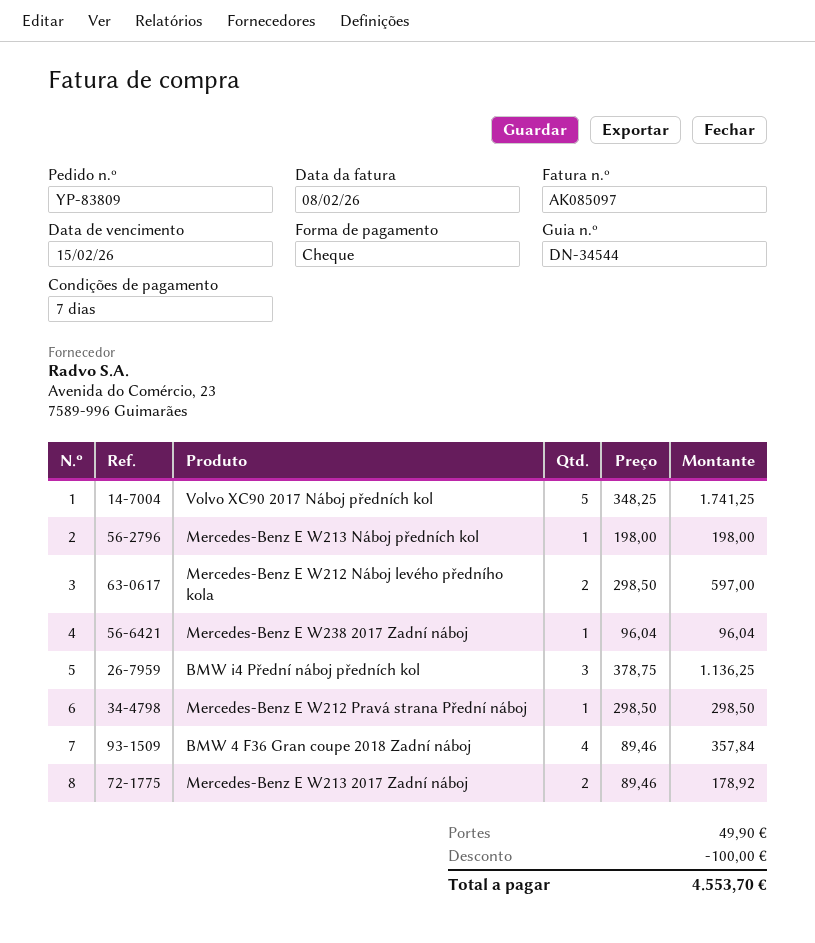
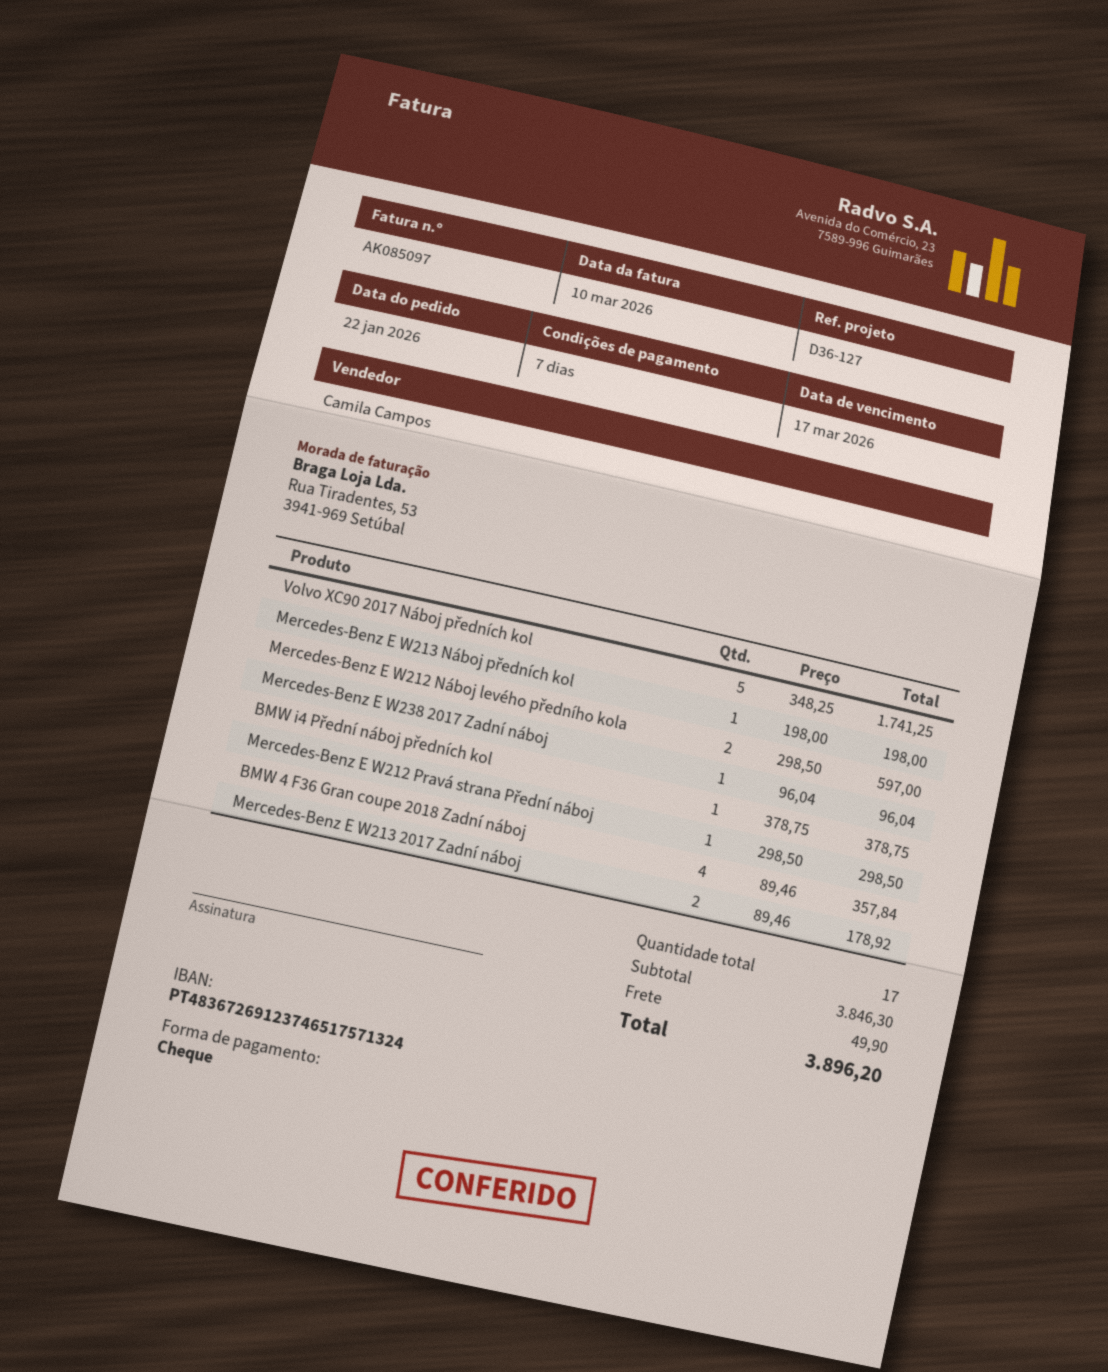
invoice date: 2026-02-08 -> 2026-03-10
due date: 2026-02-15 -> 2026-03-17
BMW i4 Přední náboj předních kol: 3 x 378.75 = 1136.25 -> 1 x 378.75 = 378.75
discount: 100.00 -> none
total: 4553.70 -> 3896.20

